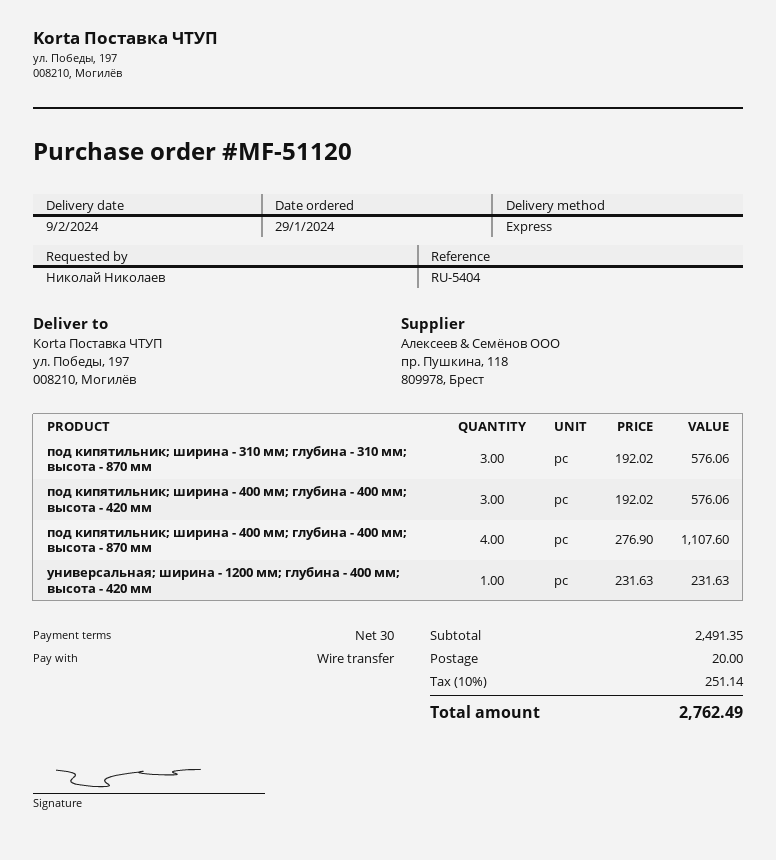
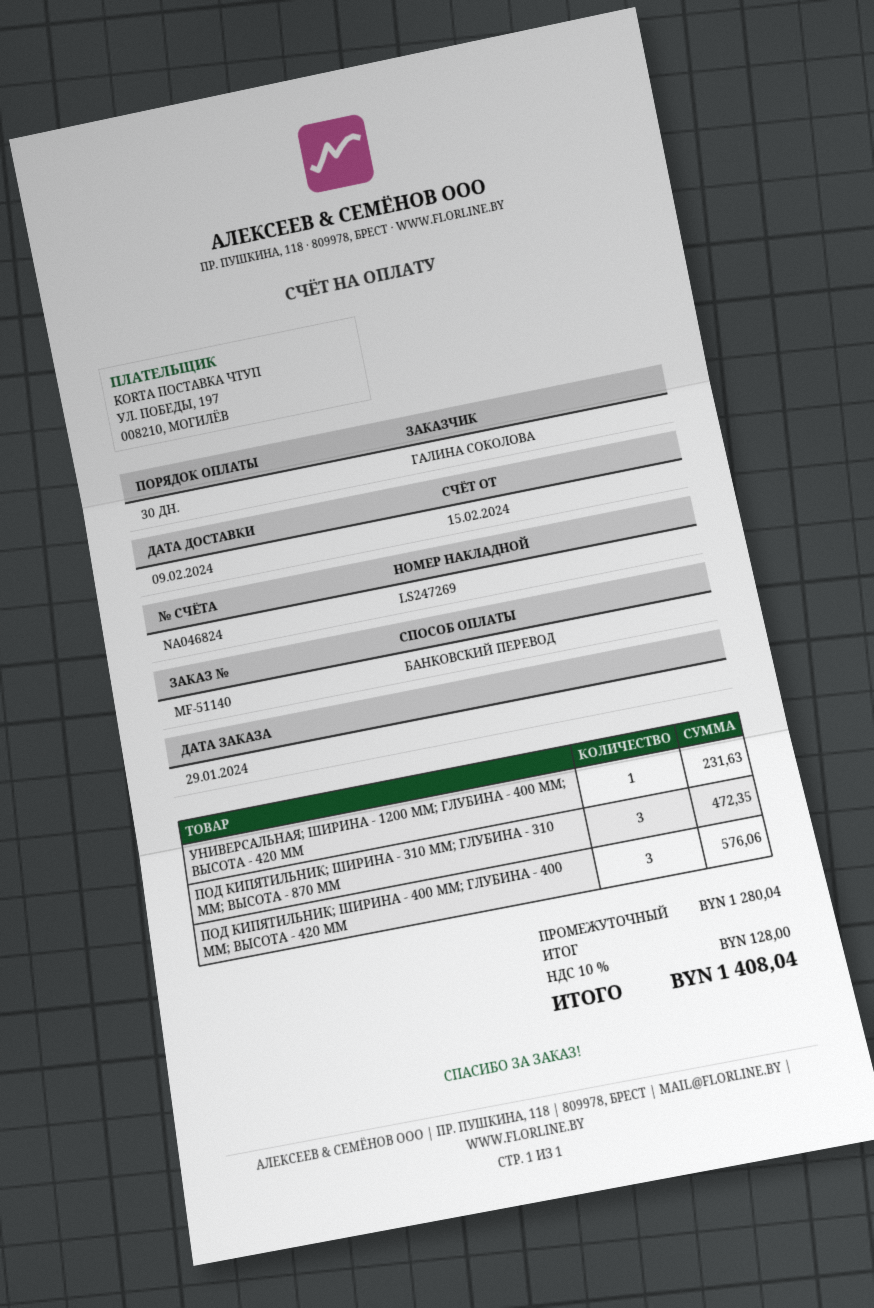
order number: MF-51120 -> MF-51140
ordered by: Николай Николаев -> ГАЛИНА СОКОЛОВА
под кипятильник; ширина - 310 мм; глубина - 310 мм; высота - 870 мм: 3 for 576.06 -> 3 for 472.35
под кипятильник; ширина - 400 мм; глубина - 400 мм; высота - 870 мм: 4 for 1107.60 -> none
subtotal: 2491.35 -> 1280.04
shipping: 20.00 -> none
tax: 10% = 251.14 -> 10% = 128.00
total: 2762.49 -> 1408.04

